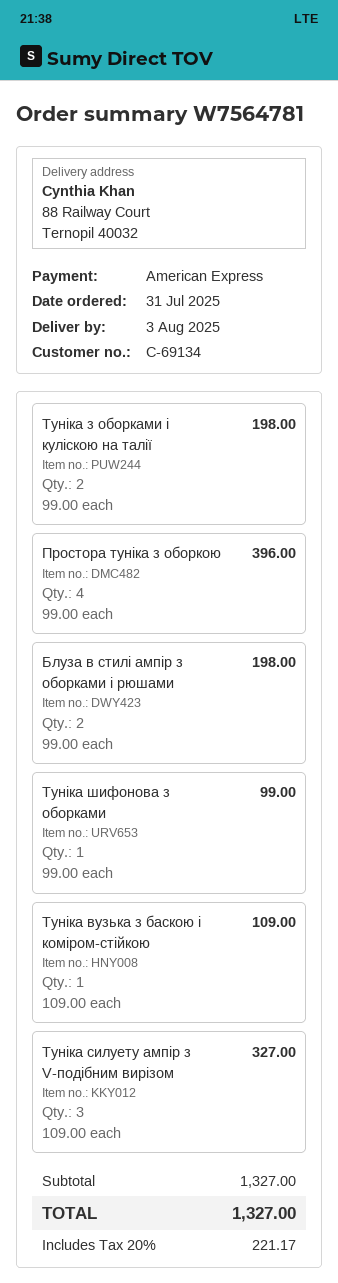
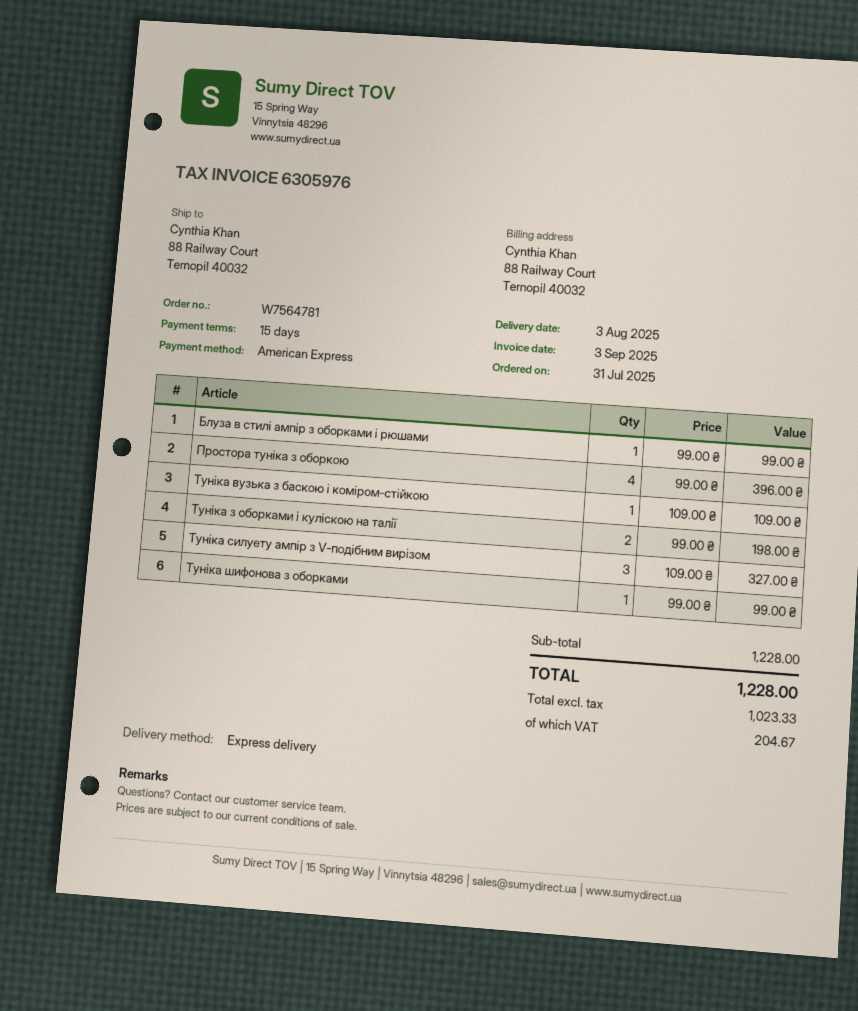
Блуза в стилі ампір з оборками і рюшами: 2 x 99.00 = 198.00 -> 1 x 99.00 = 99.00
subtotal: 1327.00 -> 1228.00
tax: 221.17 -> 204.67
total: 1327.00 -> 1228.00

